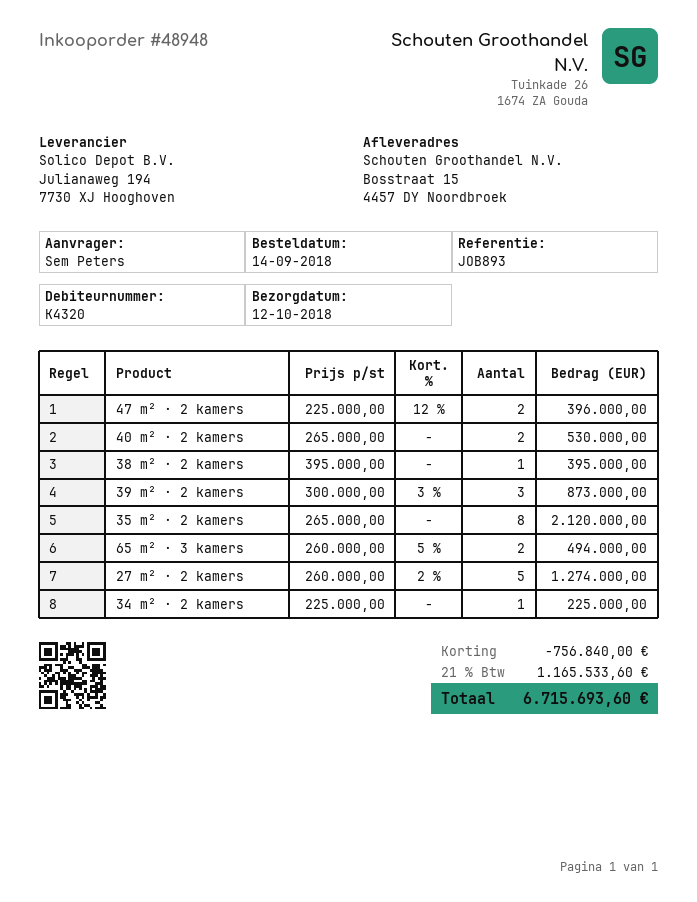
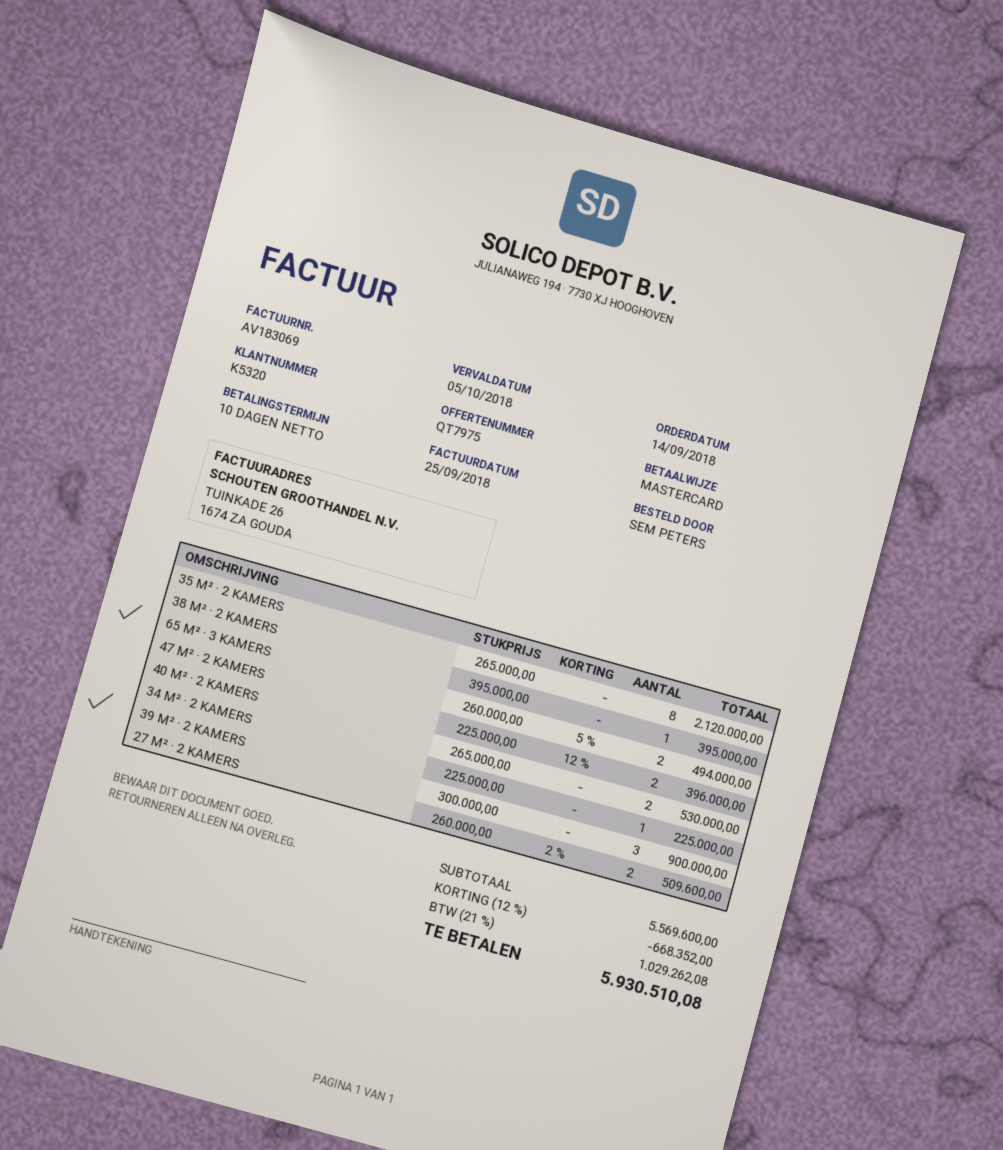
customer number: K4320 -> K5320
39 m² · 2 kamers: 3 x 300000.00 - 3% = 873000.00 -> 3 x 300000.00 = 900000.00
27 m² · 2 kamers: 5 x 260000.00 - 2% = 1274000.00 -> 2 x 260000.00 - 2% = 509600.00
discount: 756840.00 -> 668352.00
tax: 21% = 1165533.60 -> 21% = 1029262.08
total: 6715693.60 -> 5930510.08

